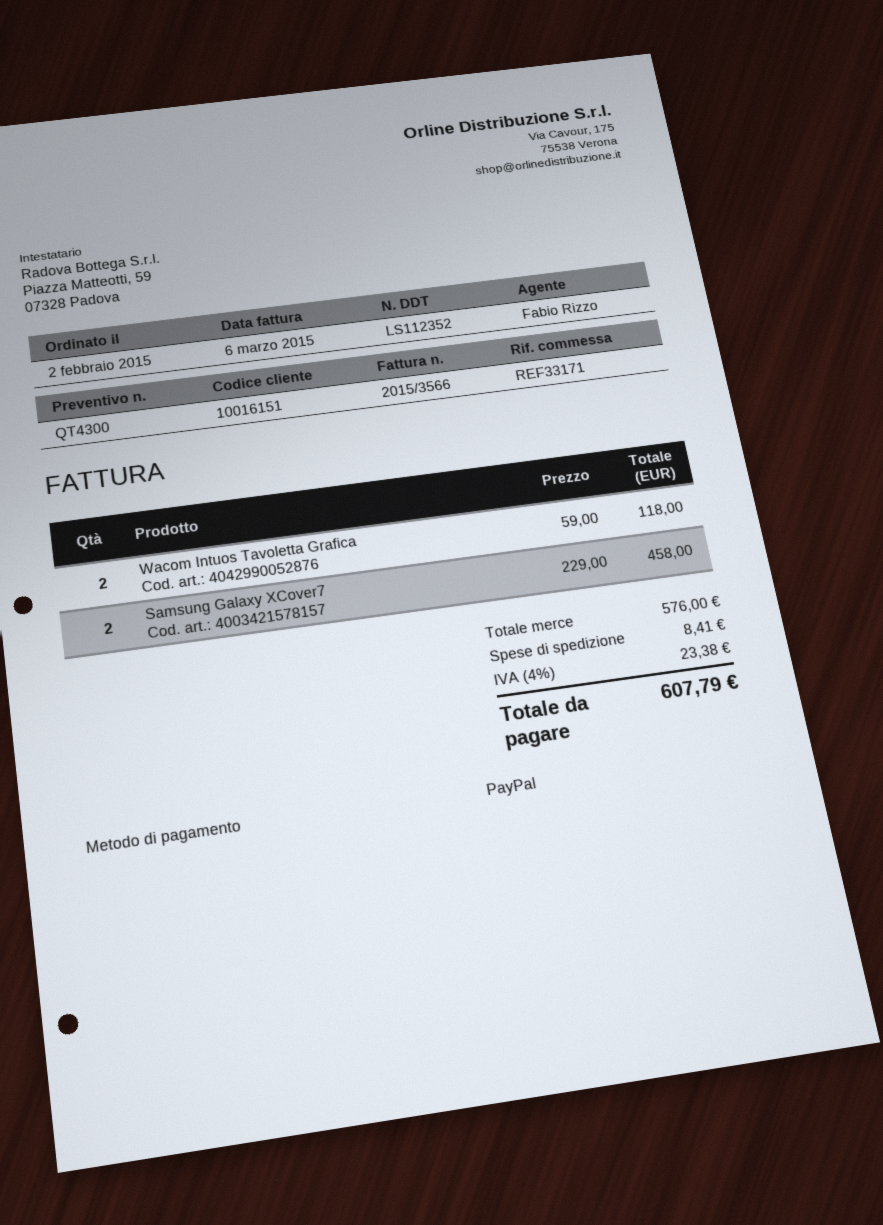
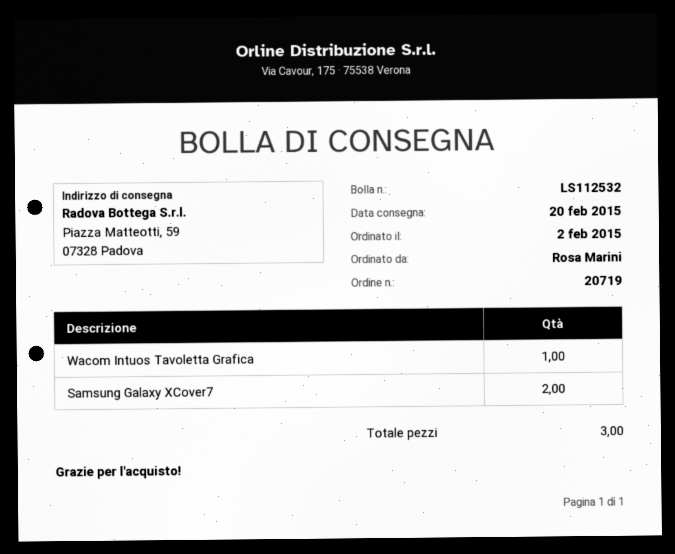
delivery note number: LS112352 -> LS112532
Wacom Intuos Tavoletta Grafica: 2 -> 1

